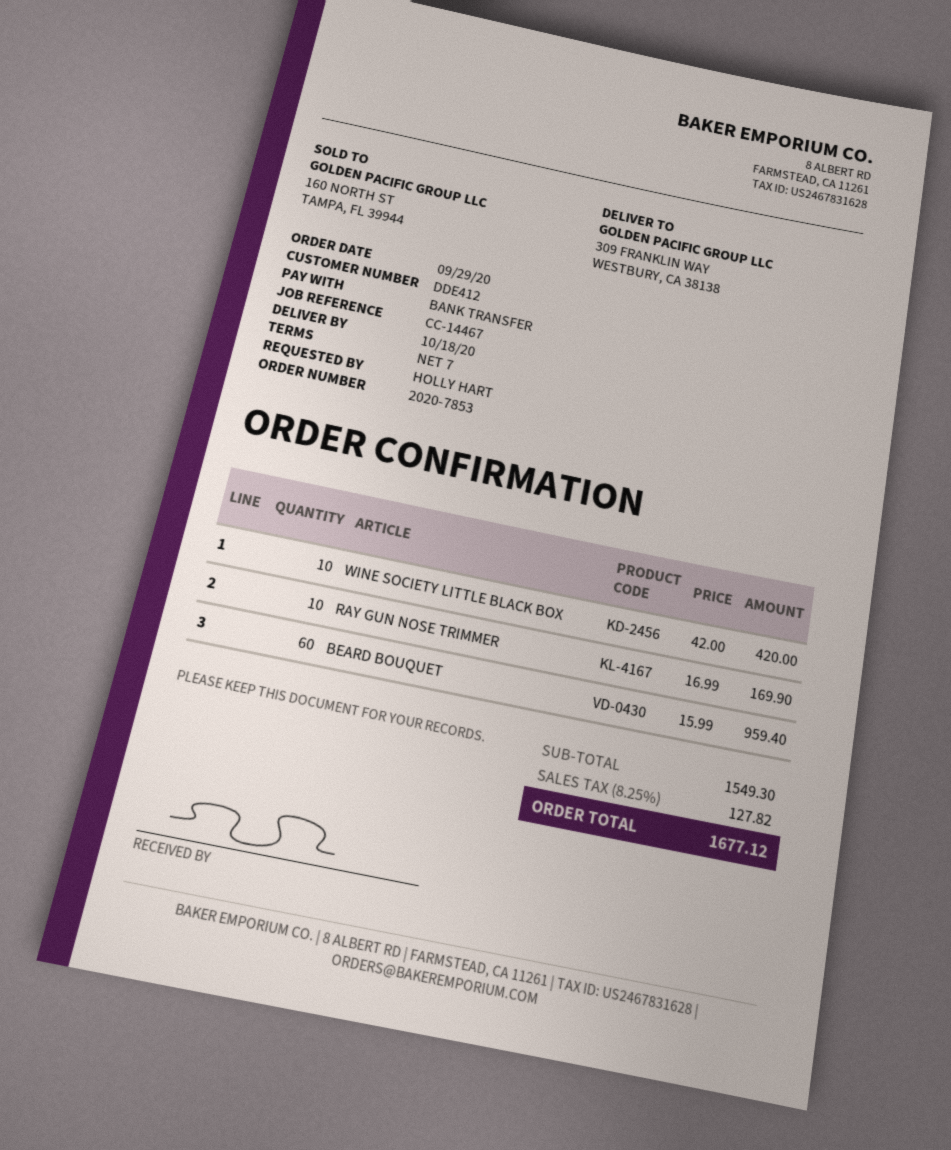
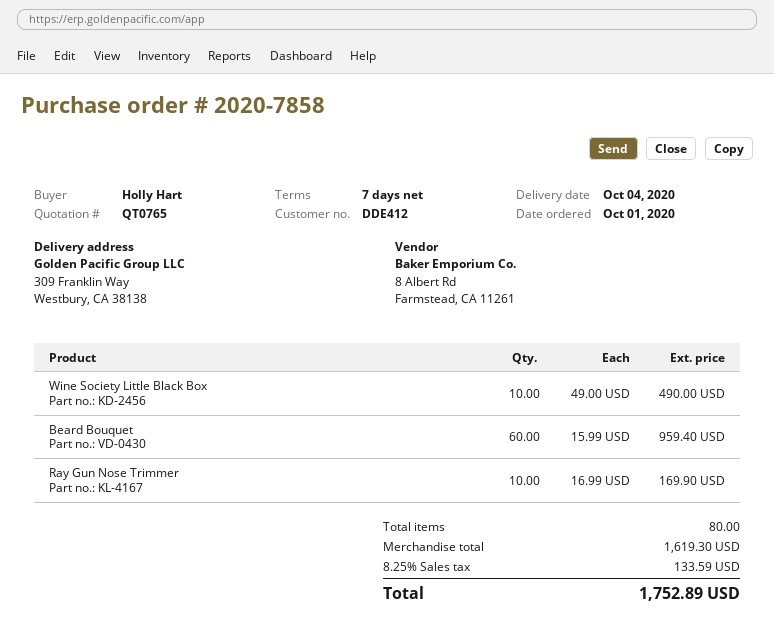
order number: 2020-7853 -> 2020-7858
order date: 2020-09-29 -> 2020-10-01
delivery date: 2020-10-18 -> 2020-10-04
WINE SOCIETY LITTLE BLACK BOX: 10 x 42.00 = 420.00 -> 10 x 49.00 = 490.00
subtotal: 1549.30 -> 1619.30
tax: 8.25% = 127.82 -> 8.25% = 133.59
total: 1677.12 -> 1752.89

